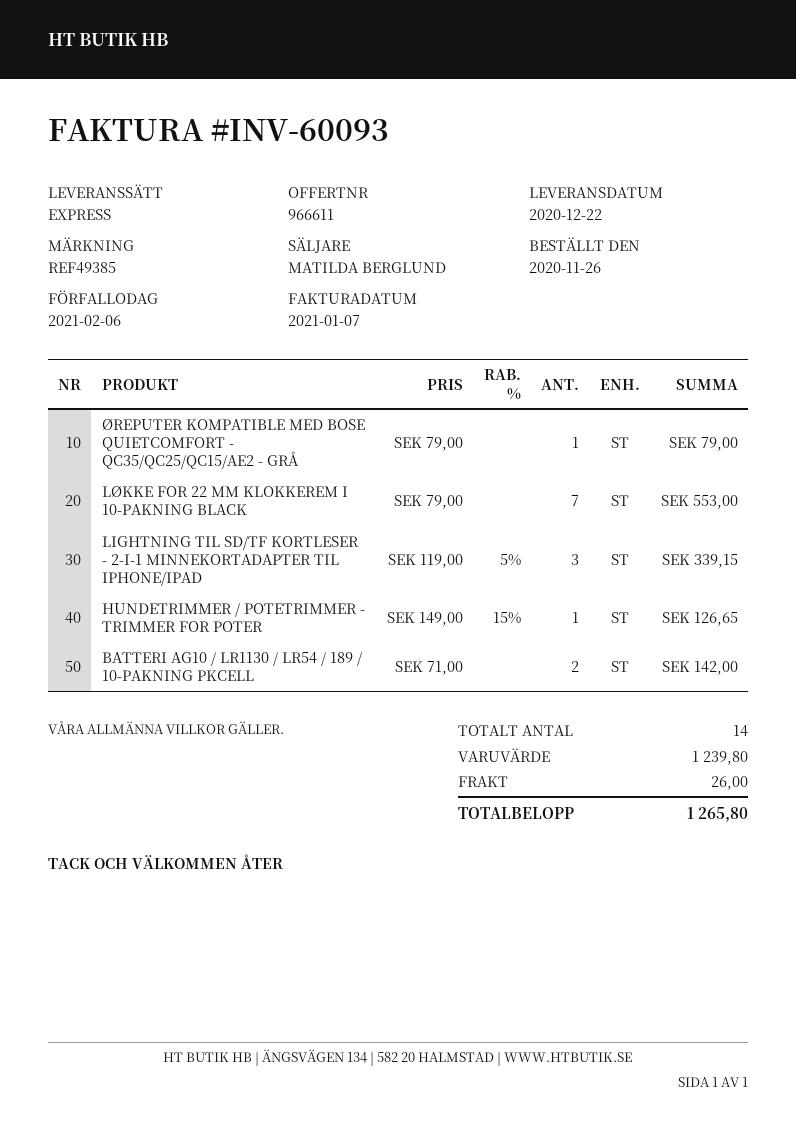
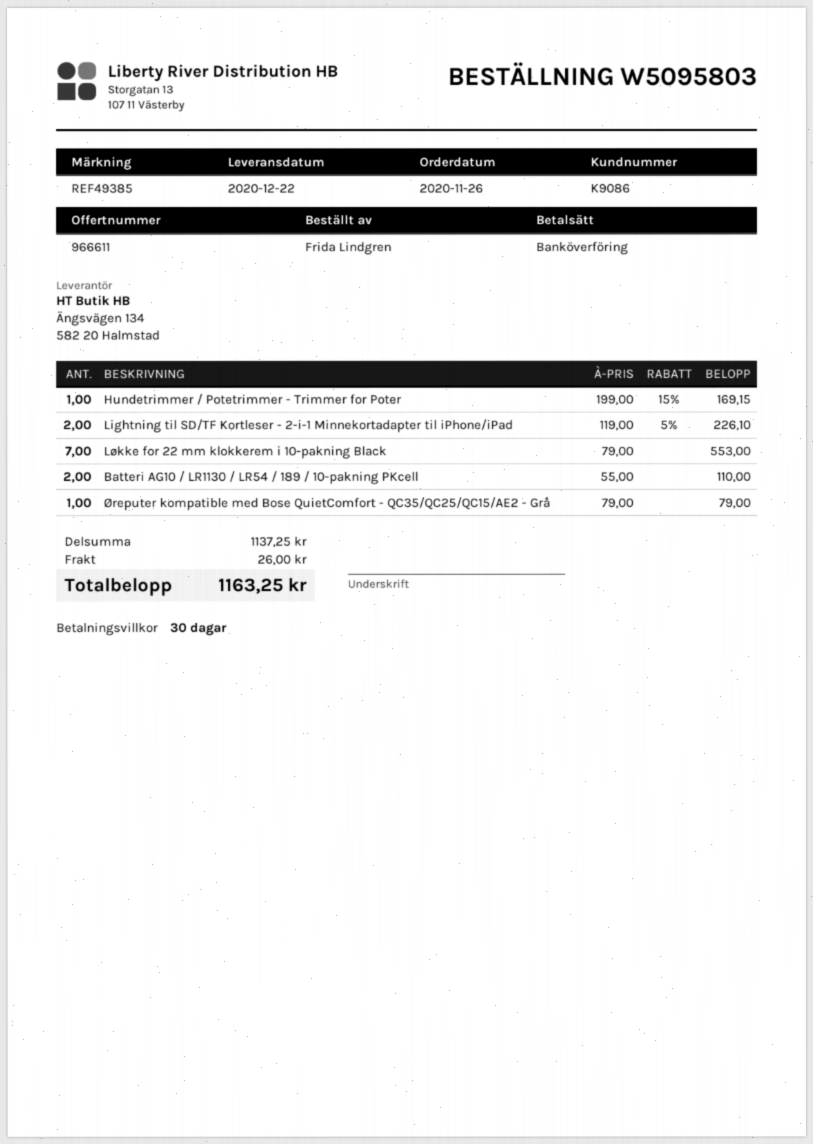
LIGHTNING TIL SD/TF KORTLESER - 2-I-1 MINNEKORTADAPTER TIL IPHONE/IPAD: 3 x 119.00 - 5% = 339.15 -> 2 x 119.00 - 5% = 226.10
HUNDETRIMMER / POTETRIMMER - TRIMMER FOR POTER: 1 x 149.00 - 15% = 126.65 -> 1 x 199.00 - 15% = 169.15
BATTERI AG10 / LR1130 / LR54 / 189 / 10-PAKNING PKCELL: 2 x 71.00 = 142.00 -> 2 x 55.00 = 110.00
subtotal: 1239.80 -> 1137.25
total: 1265.80 -> 1163.25

